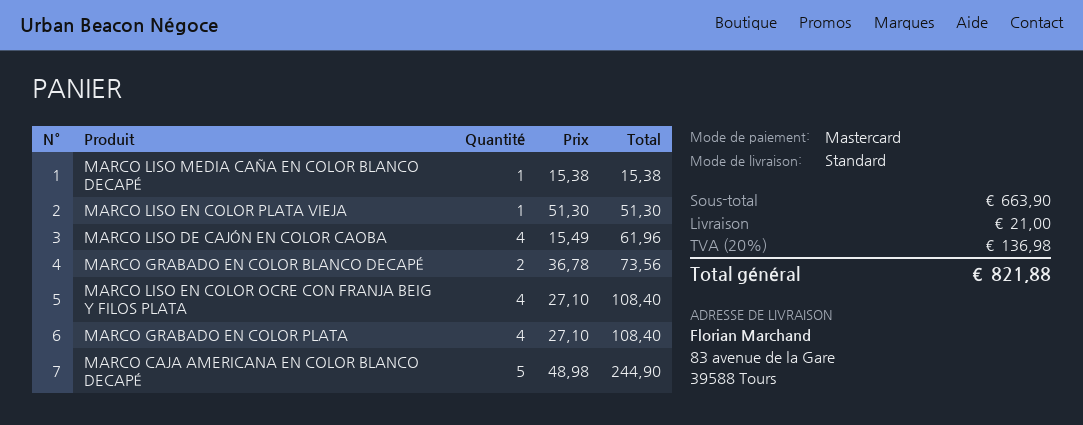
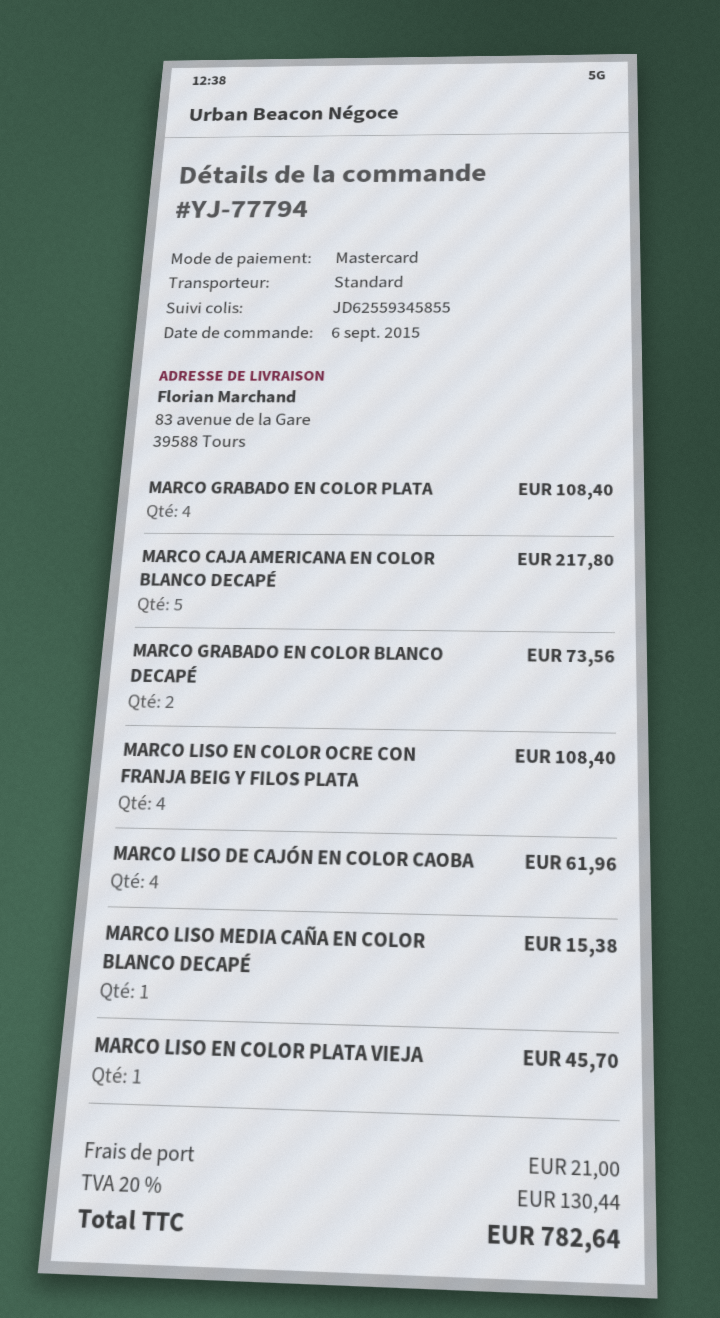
MARCO LISO EN COLOR PLATA VIEJA: 1 for 51.30 -> 1 for 45.70
MARCO CAJA AMERICANA EN COLOR BLANCO DECAPÉ: 5 for 244.90 -> 5 for 217.80
tax: 20% = 136.98 -> 20% = 130.44
total: 821.88 -> 782.64

